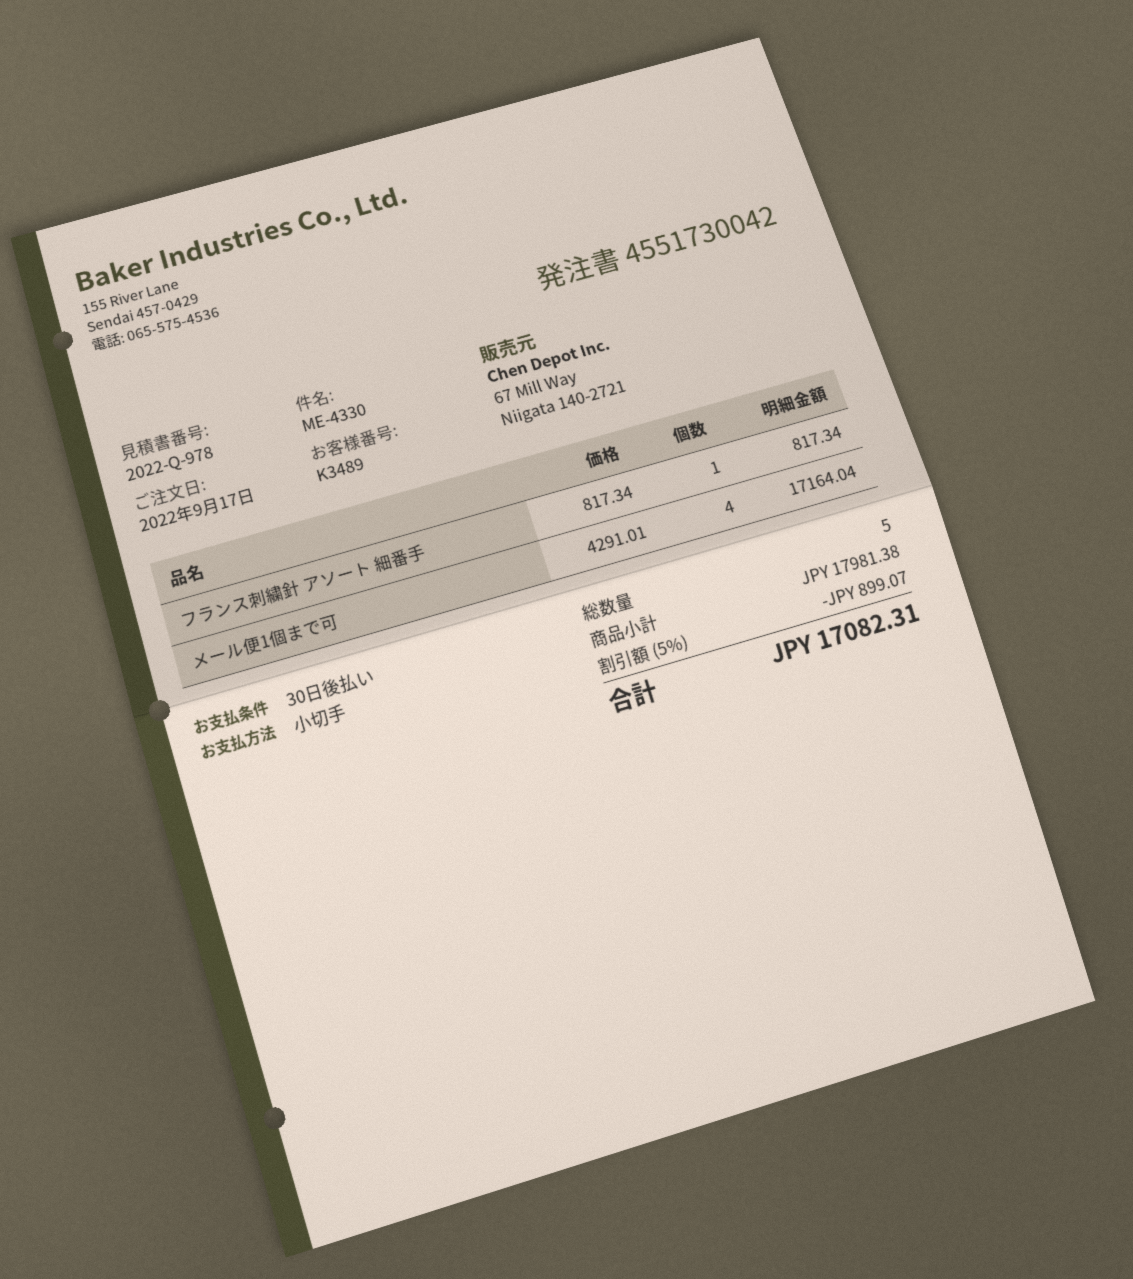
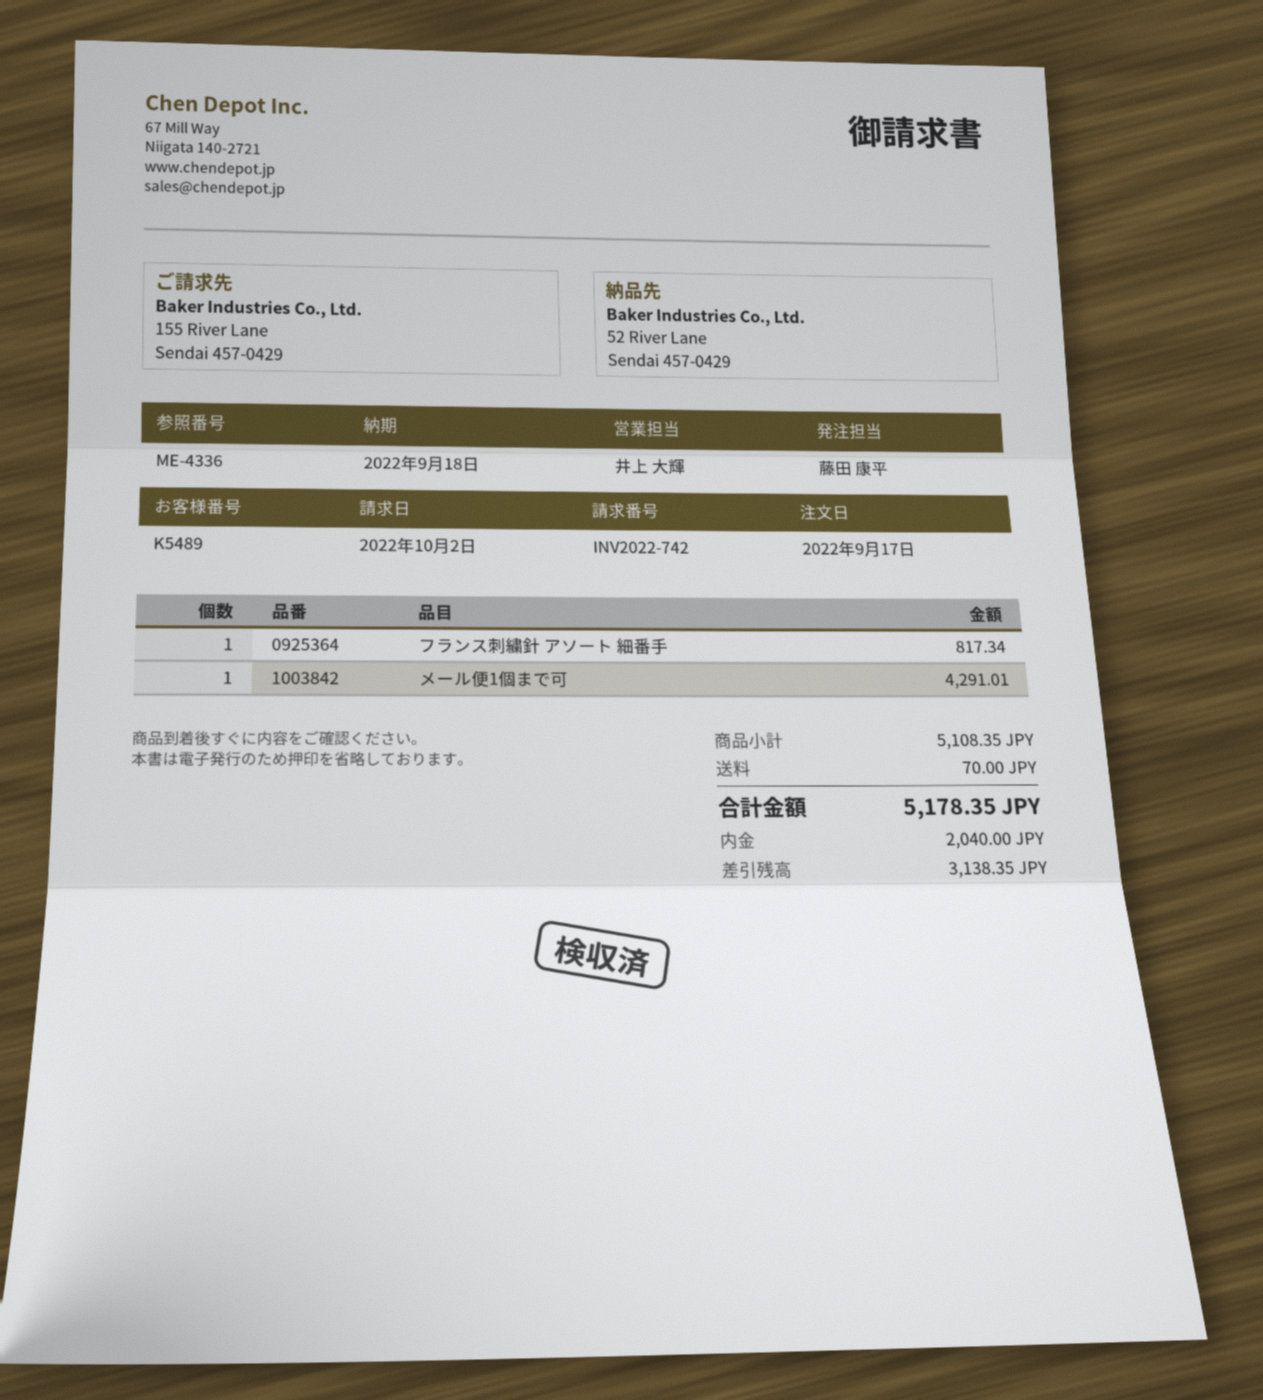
customer number: K3489 -> K5489
reference: ME-4330 -> ME-4336
メール便1個まで可: 4 for 17164.04 -> 1 for 4291.01
subtotal: 17981.38 -> 5108.35
discount: 5% = 899.07 -> none
shipping: none -> 70.00
total: 17082.31 -> 5178.35

